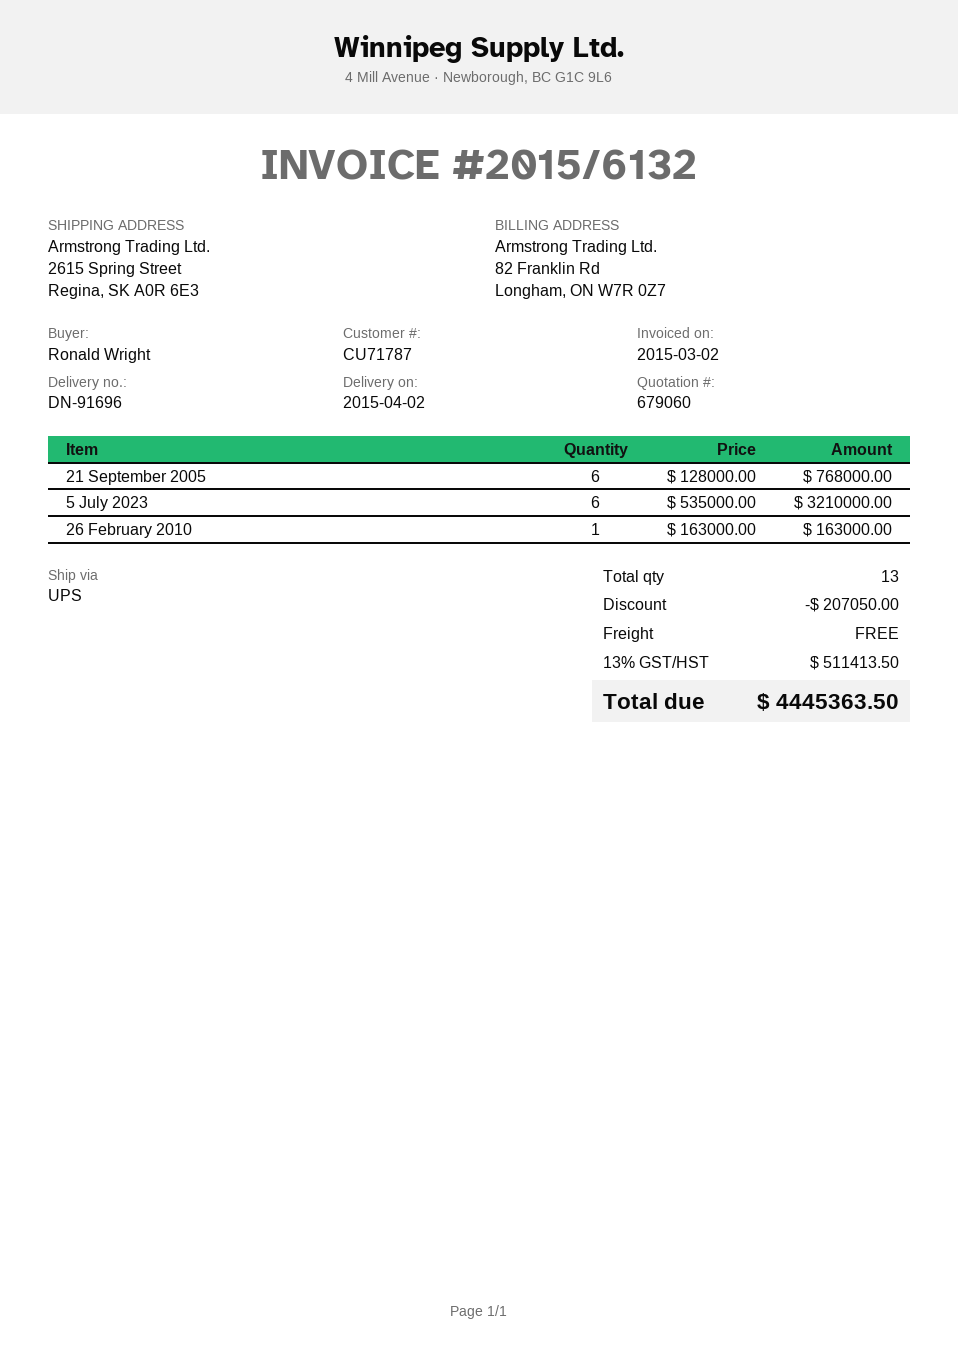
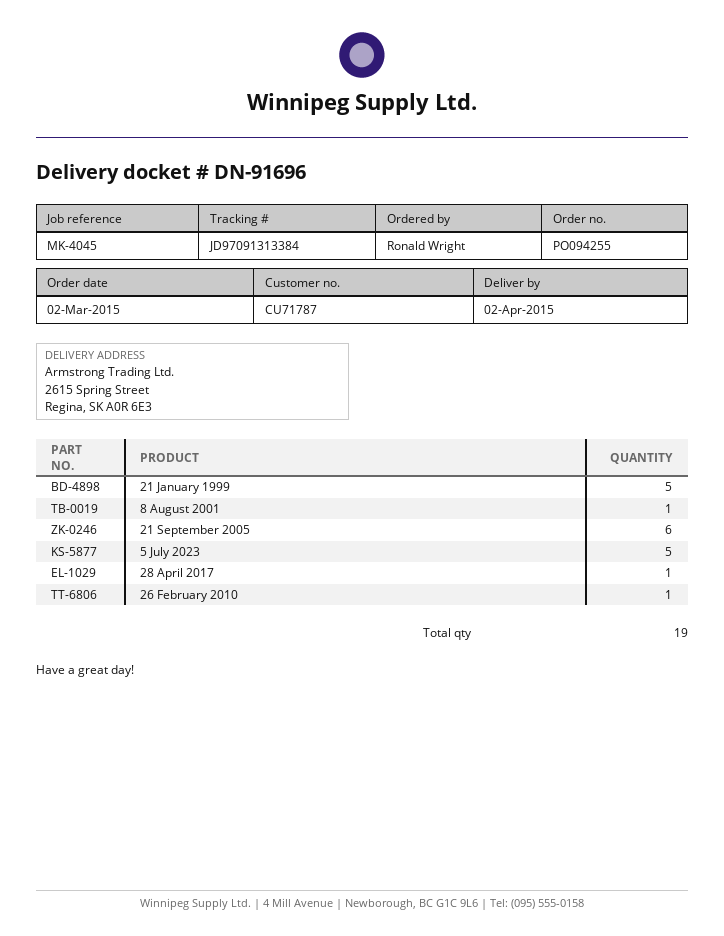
5 July 2023: 6 -> 5
21 January 1999: none -> 5
8 August 2001: none -> 1
28 April 2017: none -> 1
total quantity: 13 -> 19

